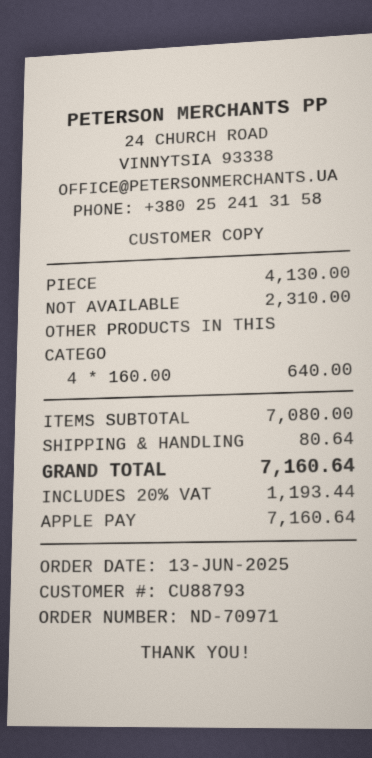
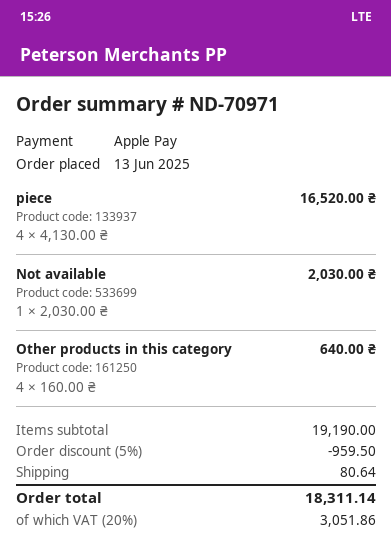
PIECE: 1 x 4130.00 = 4130.00 -> 4 x 4130.00 = 16520.00
NOT AVAILABLE: 1 x 2310.00 = 2310.00 -> 1 x 2030.00 = 2030.00
subtotal: 7080.00 -> 19190.00
discount: none -> 5% = 959.50
tax: 20% = 1193.44 -> 20% = 3051.86
total: 7160.64 -> 18311.14

